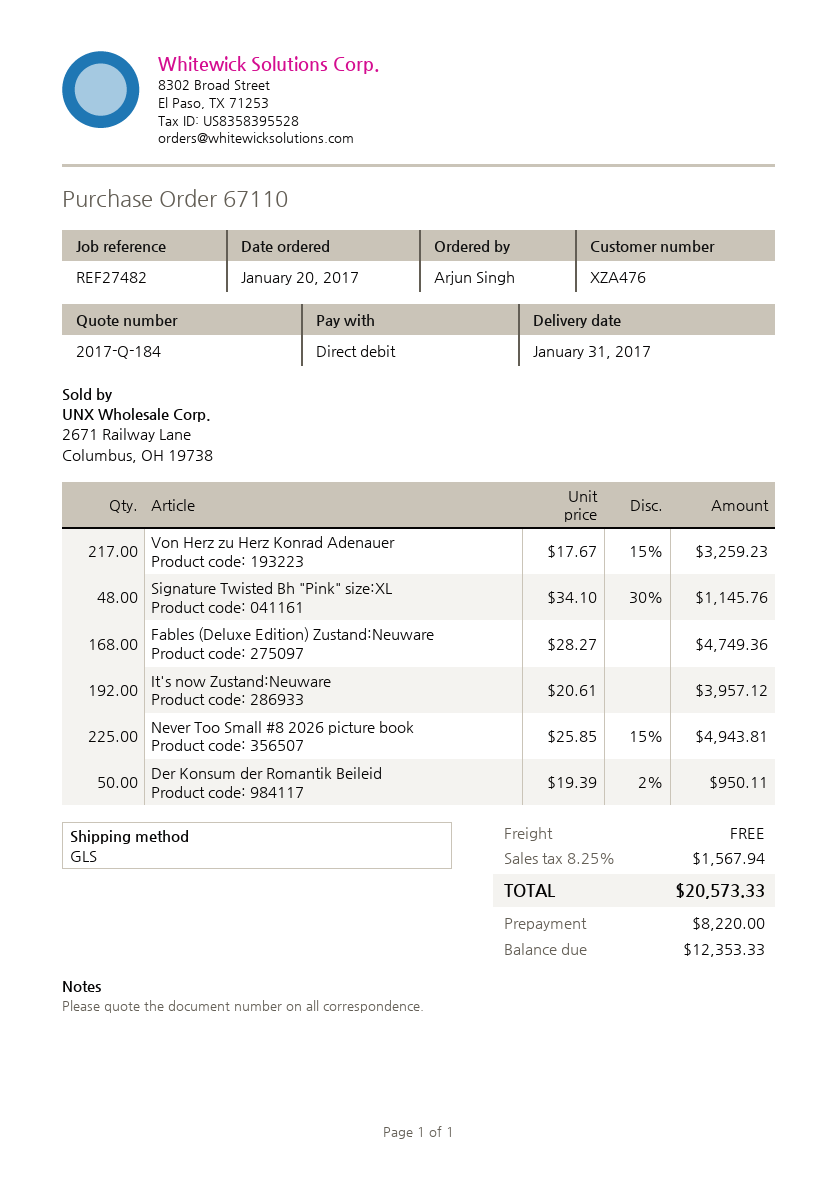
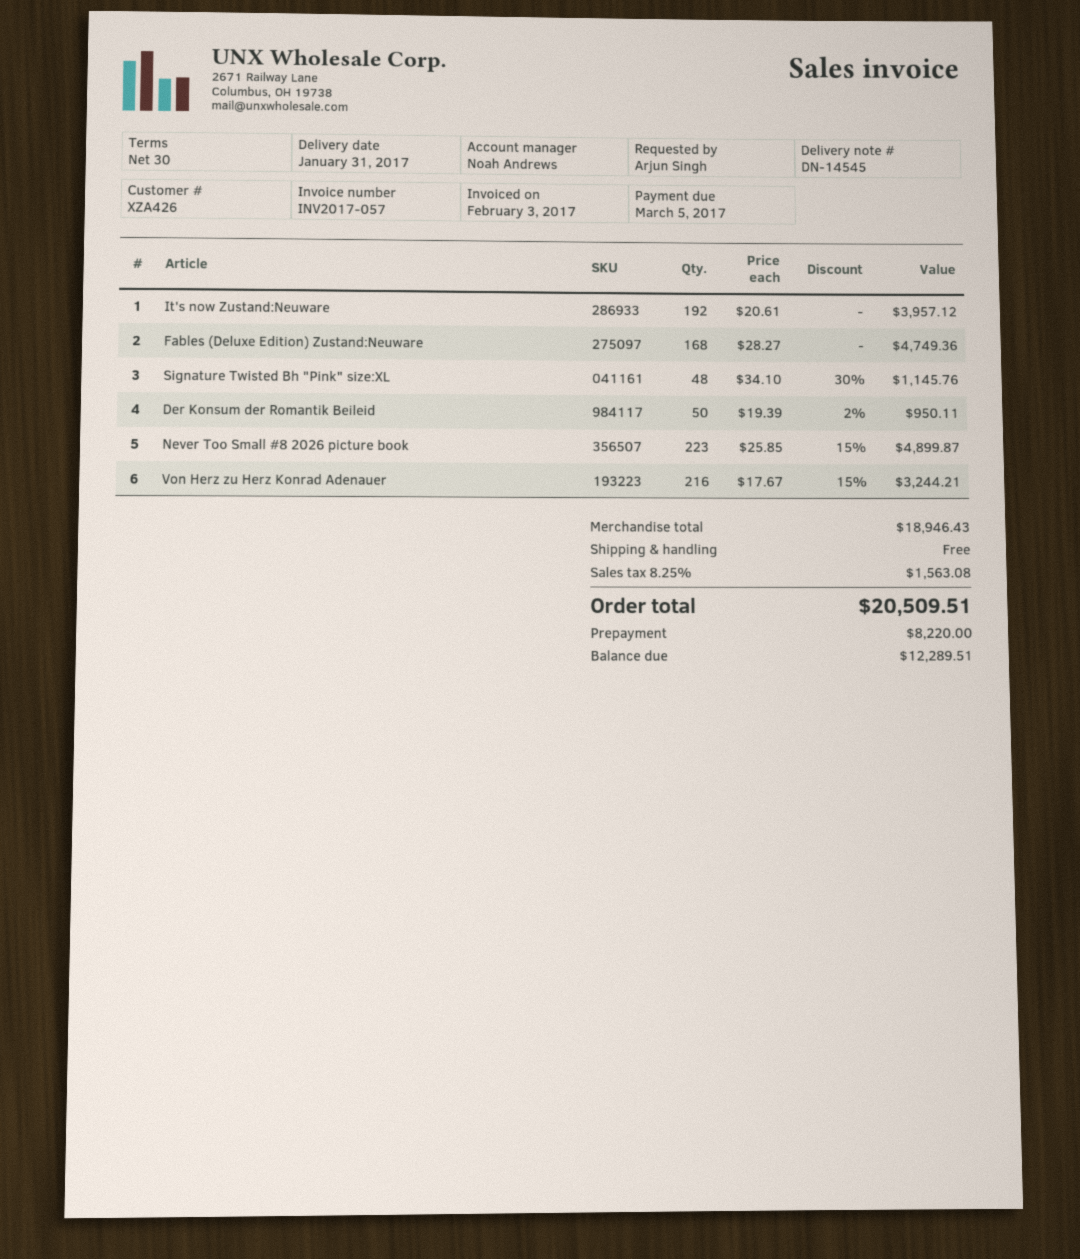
customer number: XZA476 -> XZA426
Von Herz zu Herz Konrad Adenauer: 217 x 17.67 - 15% = 3259.23 -> 216 x 17.67 - 15% = 3244.21
Never Too Small #8 2026 picture book: 225 x 25.85 - 15% = 4943.81 -> 223 x 25.85 - 15% = 4899.87
tax: 8.25% = 1567.94 -> 8.25% = 1563.08
total: 20573.33 -> 20509.51
balance: 12353.33 -> 12289.51

